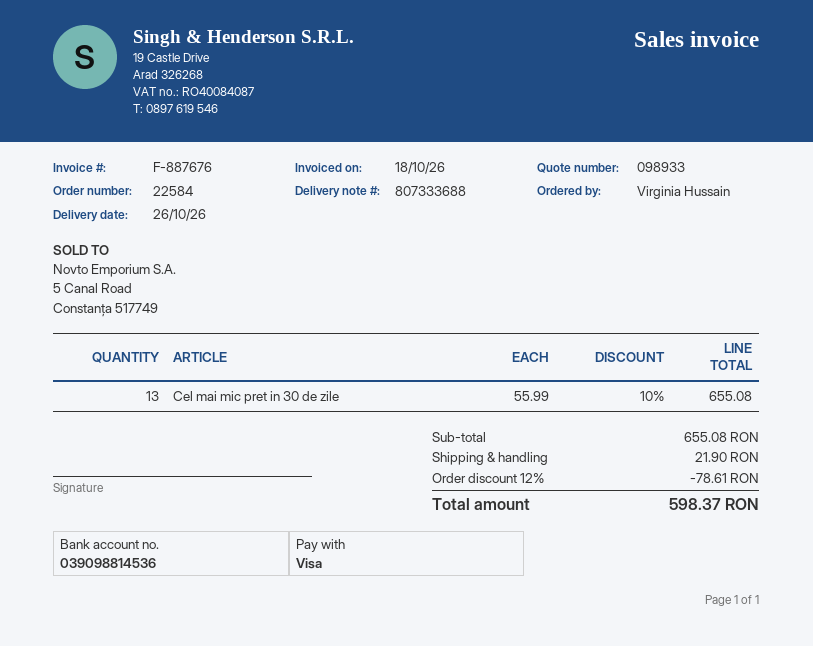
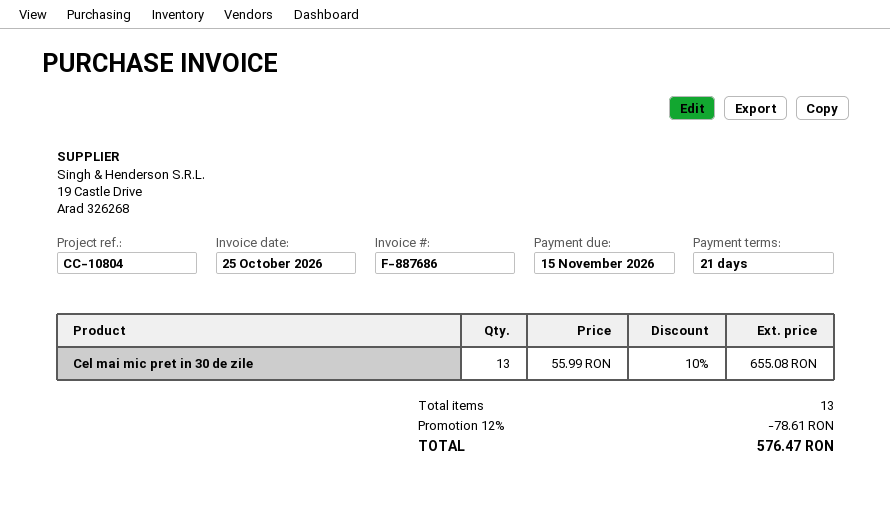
invoice number: F-887676 -> F-887686
invoice date: 2026-10-18 -> 2026-10-25
shipping: 21.90 -> none
total: 598.37 -> 576.47

